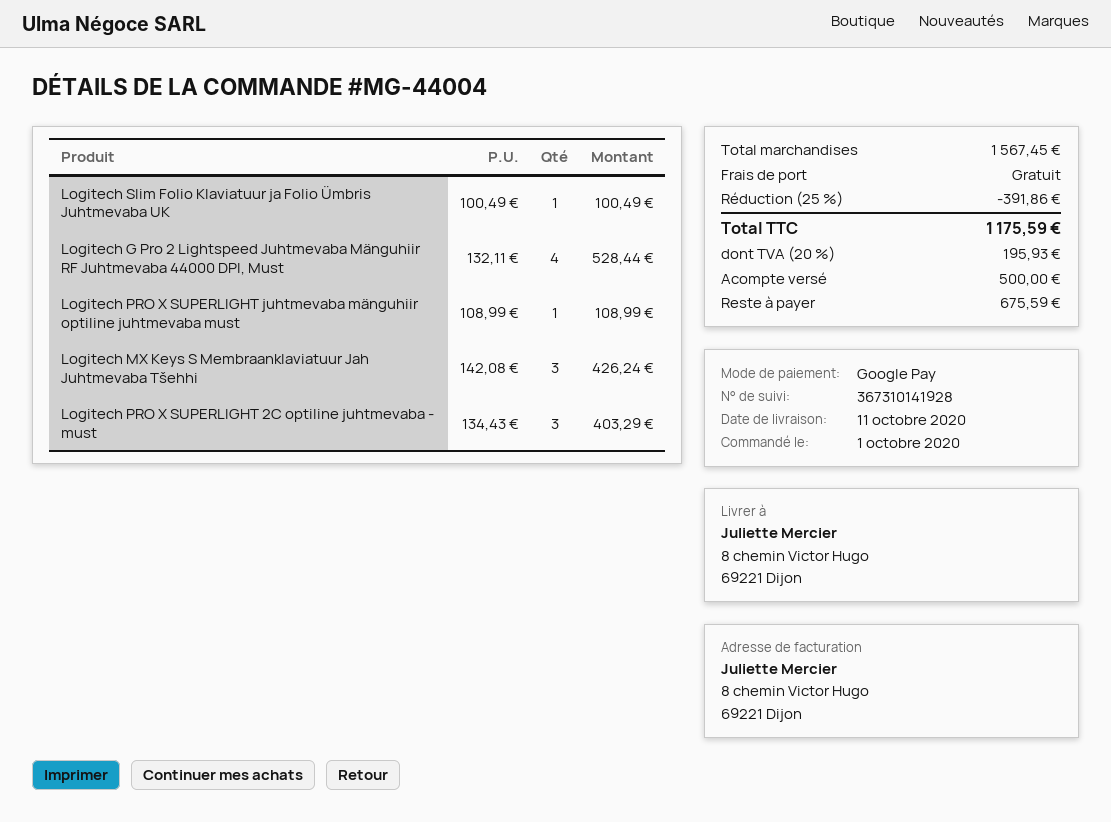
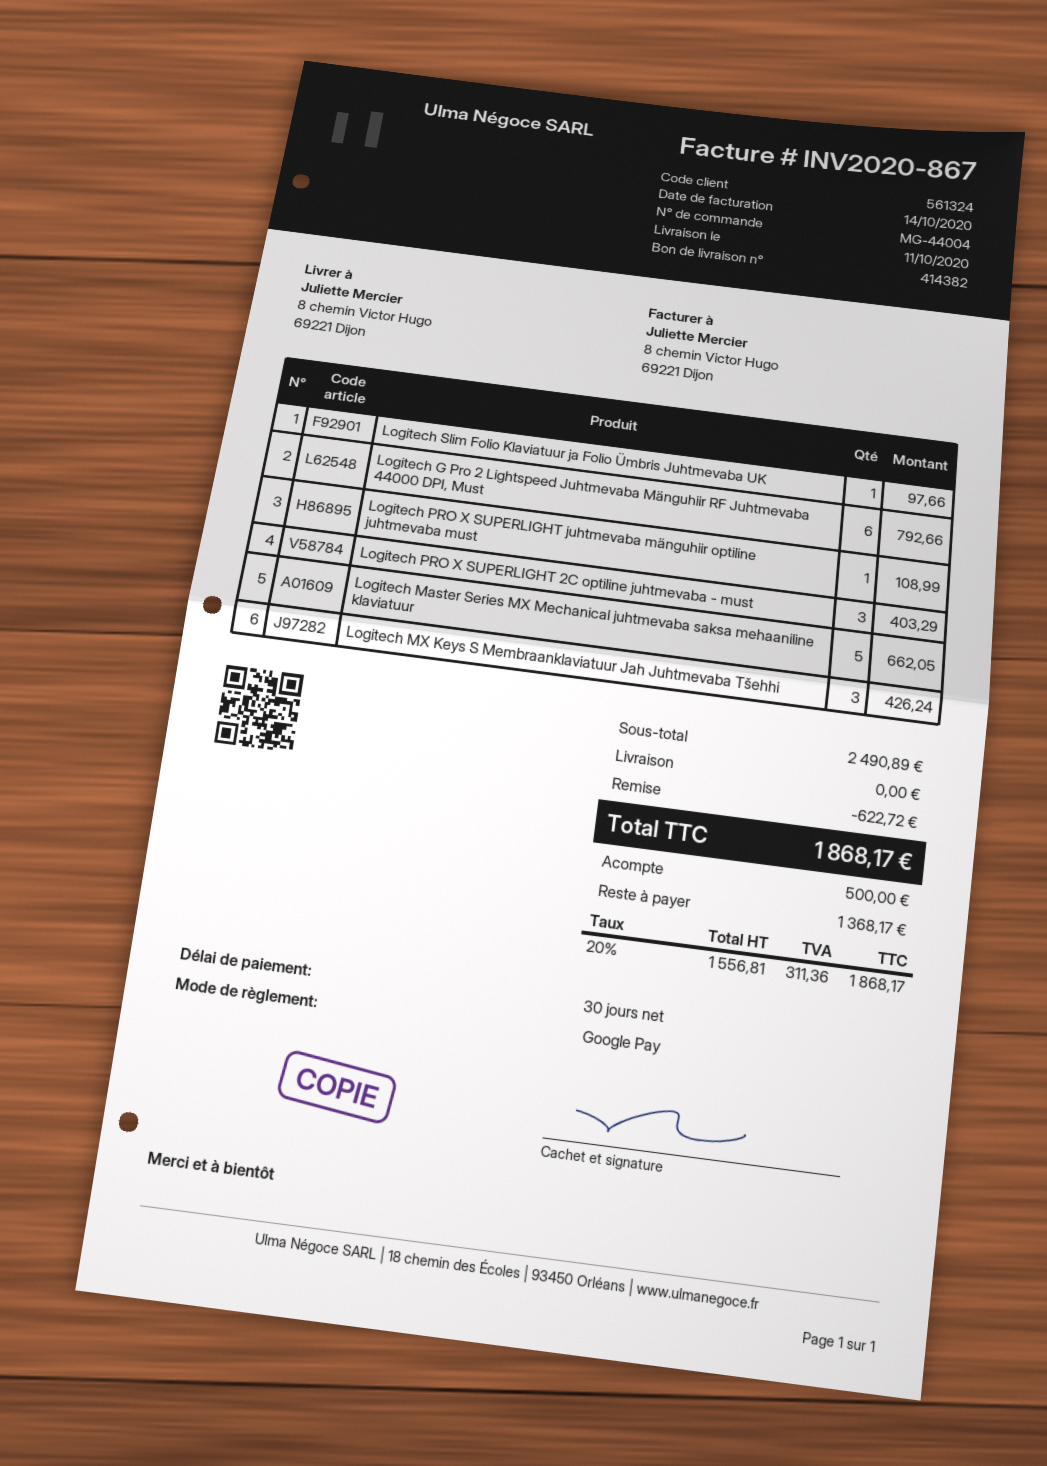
Logitech Slim Folio Klaviatuur ja Folio Ümbris Juhtmevaba UK: 1 for 100.49 -> 1 for 97.66
Logitech G Pro 2 Lightspeed Juhtmevaba Mänguhiir RF Juhtmevaba 44000 DPI, Must: 4 for 528.44 -> 6 for 792.66
Logitech Master Series MX Mechanical juhtmevaba saksa mehaaniline klaviatuur: none -> 5 for 662.05
subtotal: 1567.45 -> 2490.89
discount: 391.86 -> 622.72
tax: 20% = 195.93 -> 20% = 311.36
total: 1175.59 -> 1868.17
balance: 675.59 -> 1368.17

